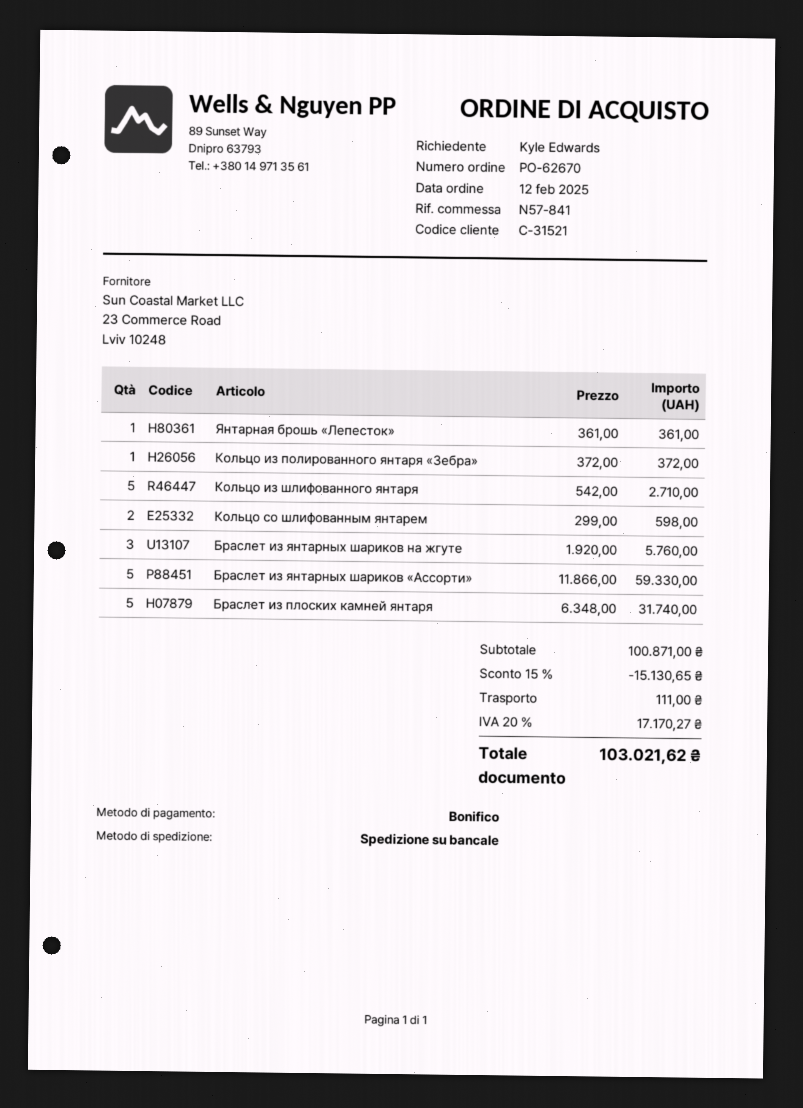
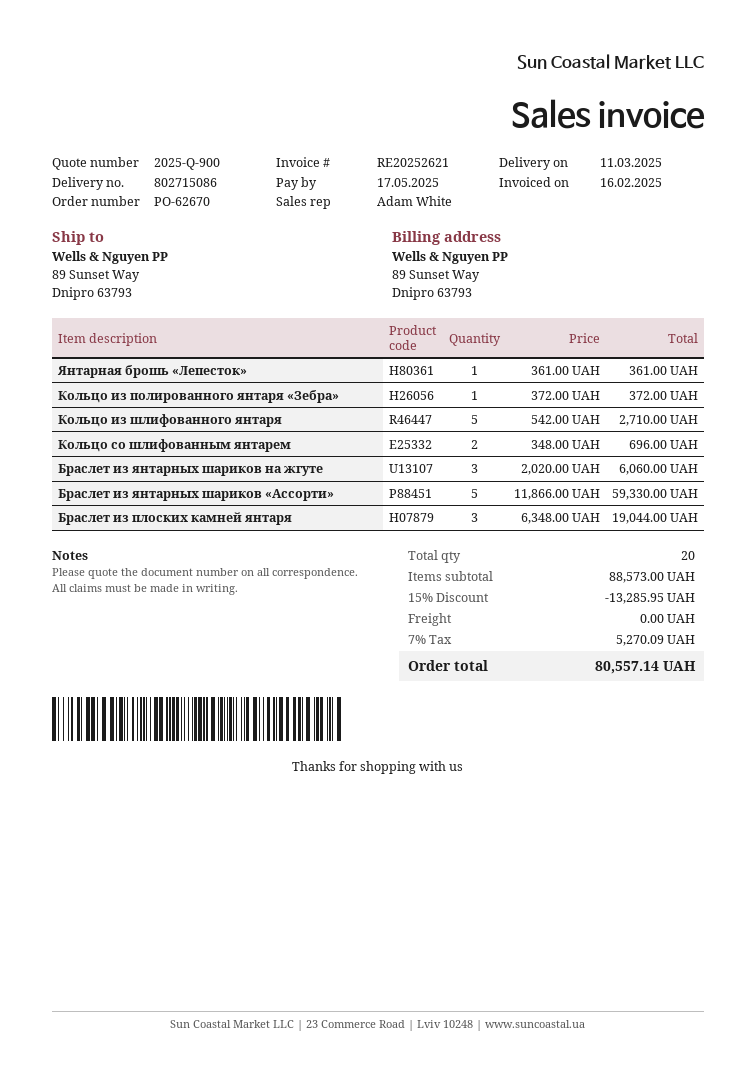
Кольцо со шлифованным янтарем: 2 x 299.00 = 598.00 -> 2 x 348.00 = 696.00
Браслет из янтарных шариков на жгуте: 3 x 1920.00 = 5760.00 -> 3 x 2020.00 = 6060.00
Браслет из плоских камней янтаря: 5 x 6348.00 = 31740.00 -> 3 x 6348.00 = 19044.00
subtotal: 100871.00 -> 88573.00
discount: 15% = 15130.65 -> 15% = 13285.95
shipping: 111.00 -> 0.00
tax: 20% = 17170.27 -> 7% = 5270.09
total: 103021.62 -> 80557.14

